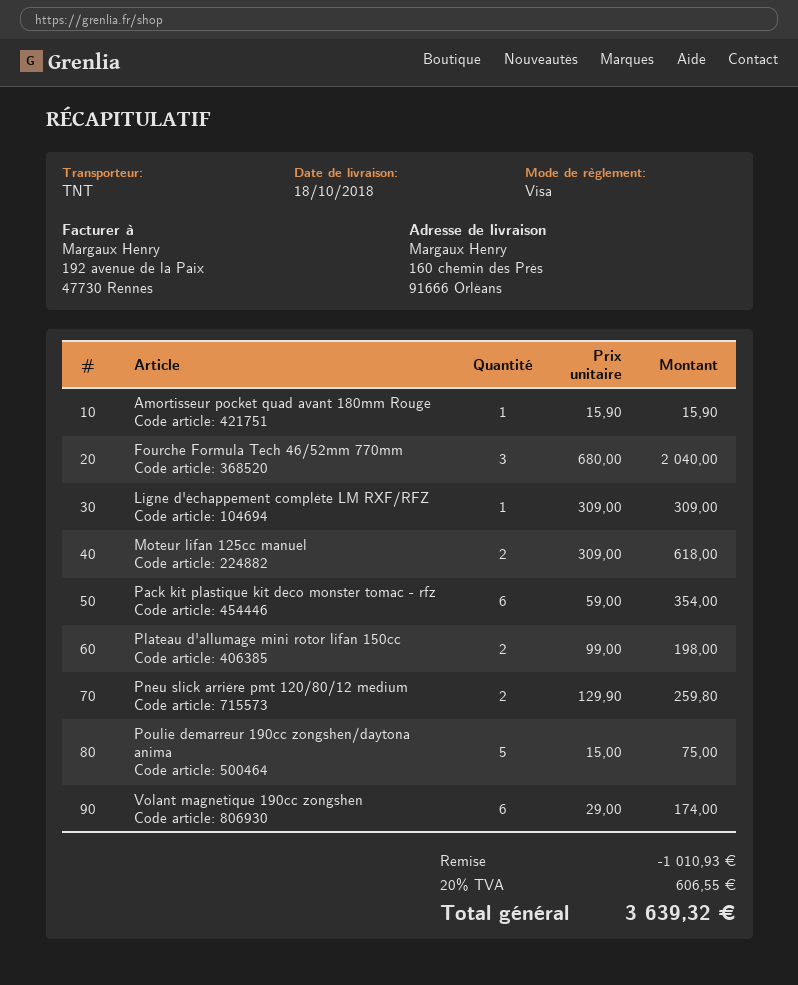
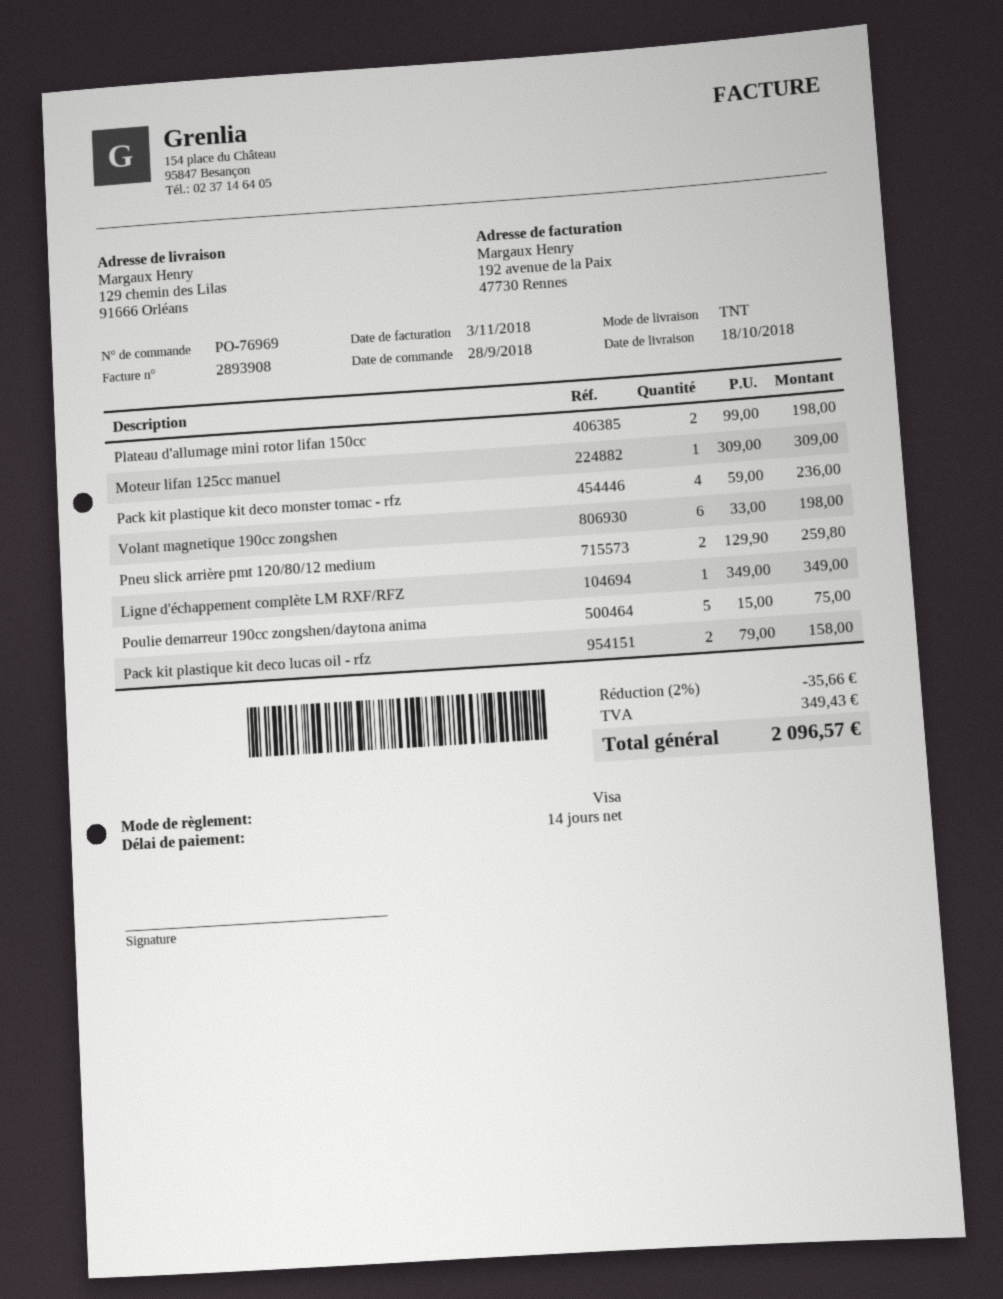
ship to: 160 chemin des Prés, 91666 Orléans -> 129 chemin des Lilas, 91666 Orléans
Amortisseur pocket quad avant 180mm Rouge: 1 x 15.90 = 15.90 -> none
Fourche Formula Tech 46/52mm 770mm: 3 x 680.00 = 2040.00 -> none
Ligne d'échappement complète LM RXF/RFZ: 1 x 309.00 = 309.00 -> 1 x 349.00 = 349.00
Moteur lifan 125cc manuel: 2 x 309.00 = 618.00 -> 1 x 309.00 = 309.00
Pack kit plastique kit deco monster tomac - rfz: 6 x 59.00 = 354.00 -> 4 x 59.00 = 236.00
Volant magnetique 190cc zongshen: 6 x 29.00 = 174.00 -> 6 x 33.00 = 198.00
Pack kit plastique kit deco lucas oil - rfz: none -> 2 x 79.00 = 158.00
discount: 1010.93 -> 35.66
tax: 606.55 -> 349.43
total: 3639.32 -> 2096.57

